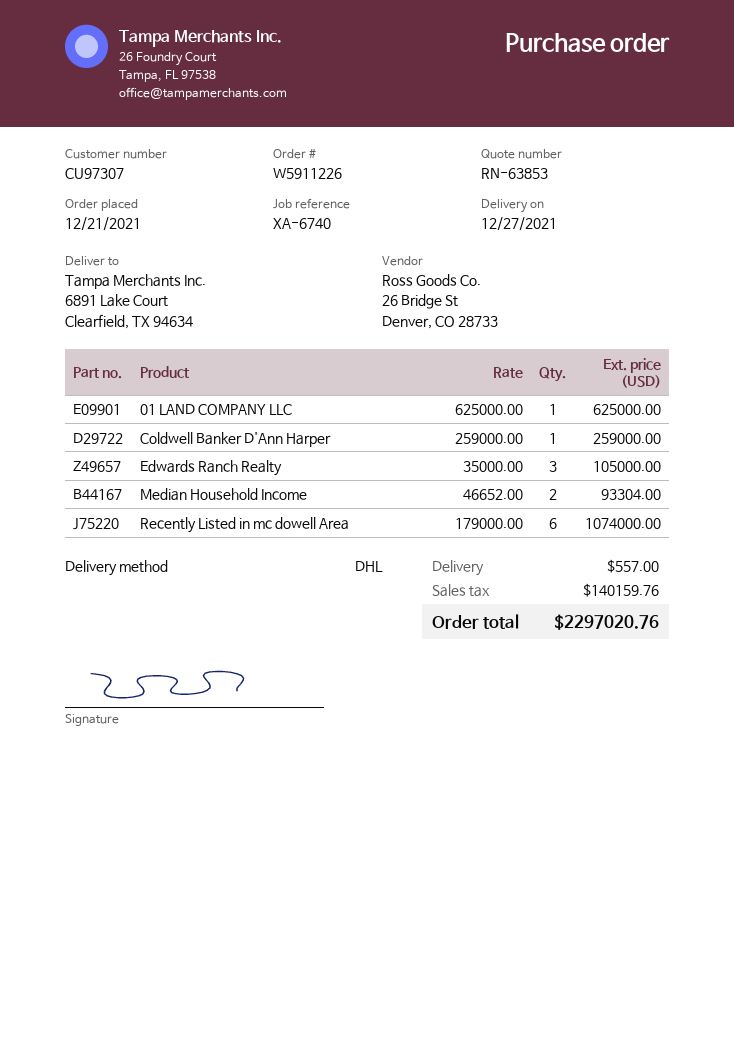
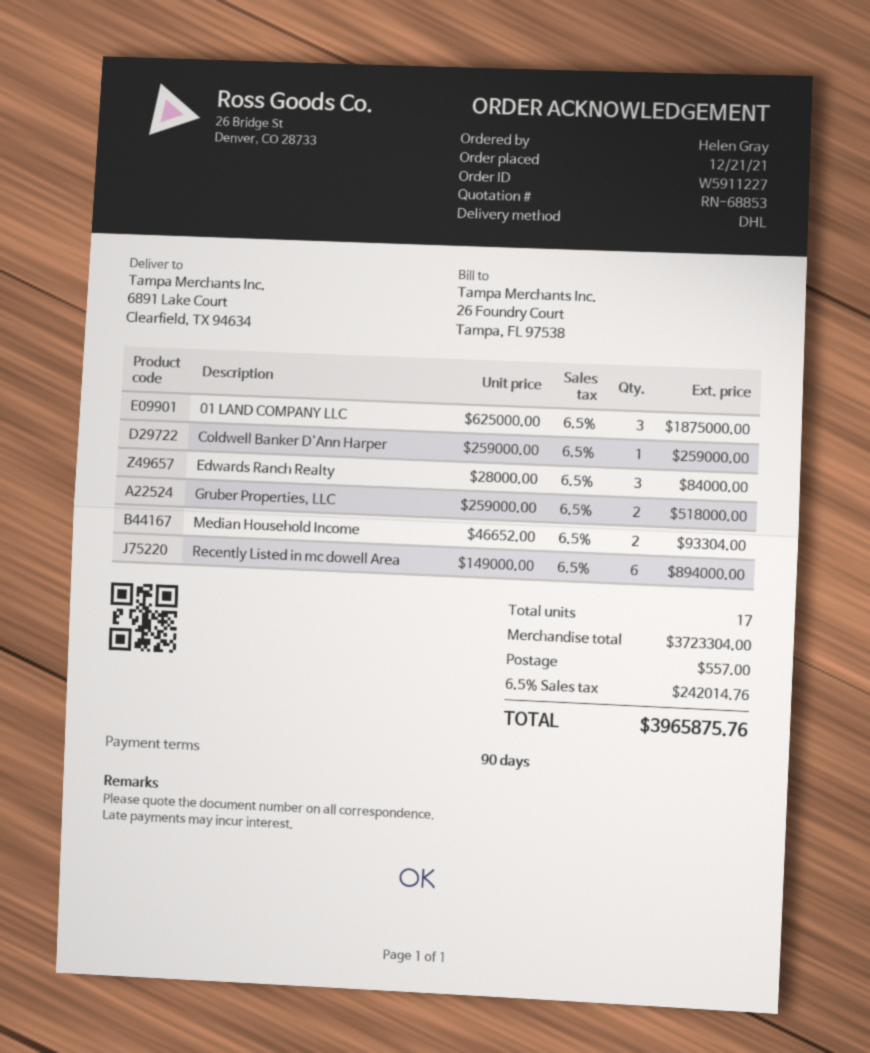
quote number: RN-63853 -> RN-68853
order number: W5911226 -> W5911227
01 LAND COMPANY LLC: 1 x 625000.00 = 625000.00 -> 3 x 625000.00 = 1875000.00
Edwards Ranch Realty: 3 x 35000.00 = 105000.00 -> 3 x 28000.00 = 84000.00
Recently Listed in mc dowell Area: 6 x 179000.00 = 1074000.00 -> 6 x 149000.00 = 894000.00
Gruber Properties, LLC: none -> 2 x 259000.00 = 518000.00
tax: 140159.76 -> 242014.76
total: 2297020.76 -> 3965875.76

